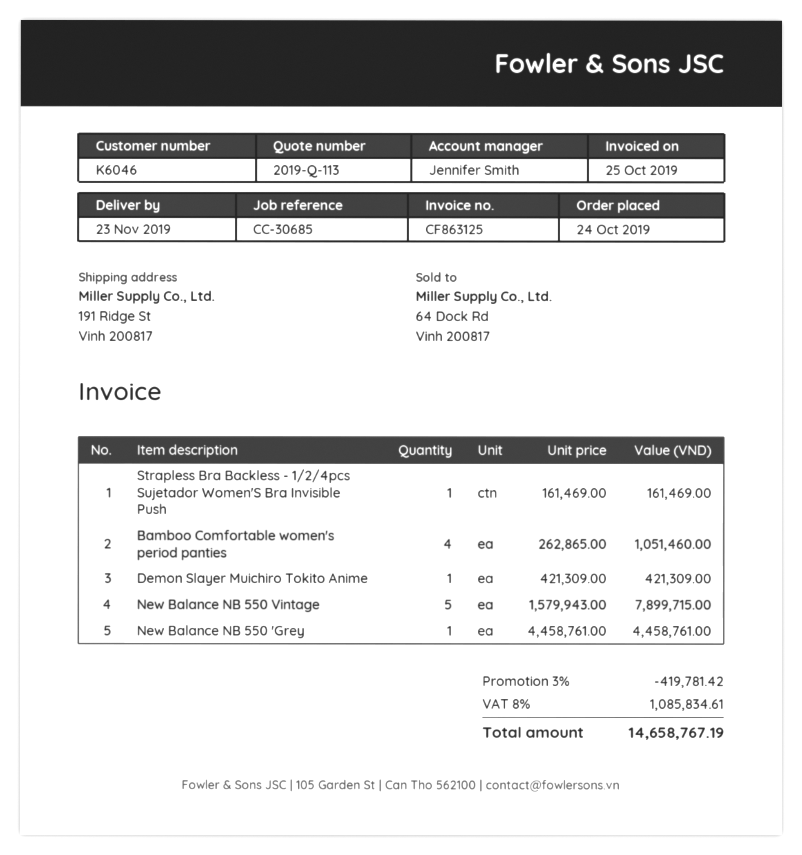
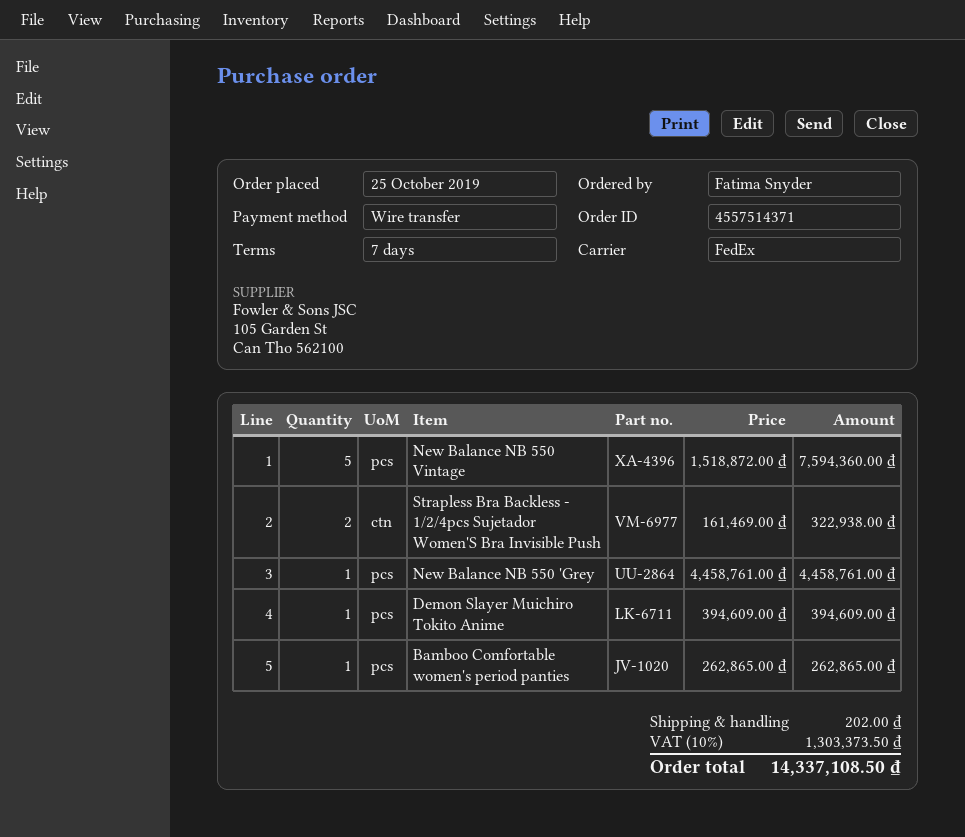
order date: 2019-10-24 -> 2019-10-25
Strapless Bra Backless - 1/2/4pcs Sujetador Women'S Bra Invisible Push: 1 x 161469.00 = 161469.00 -> 2 x 161469.00 = 322938.00
Bamboo Comfortable women's period panties: 4 x 262865.00 = 1051460.00 -> 1 x 262865.00 = 262865.00
Demon Slayer Muichiro Tokito Anime: 1 x 421309.00 = 421309.00 -> 1 x 394609.00 = 394609.00
New Balance NB 550 Vintage: 5 x 1579943.00 = 7899715.00 -> 5 x 1518872.00 = 7594360.00
discount: 3% = 419781.42 -> none
shipping: none -> 202.00
tax: 8% = 1085834.61 -> 10% = 1303373.50
total: 14658767.19 -> 14337108.50

